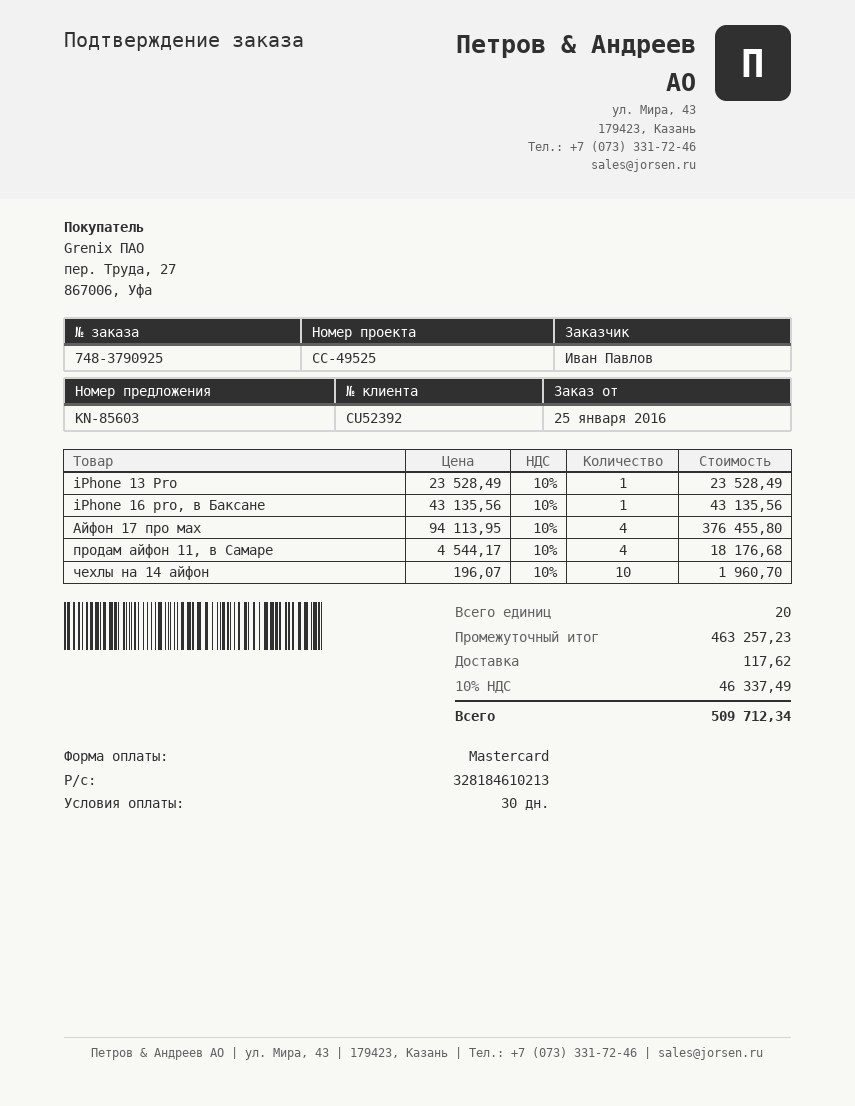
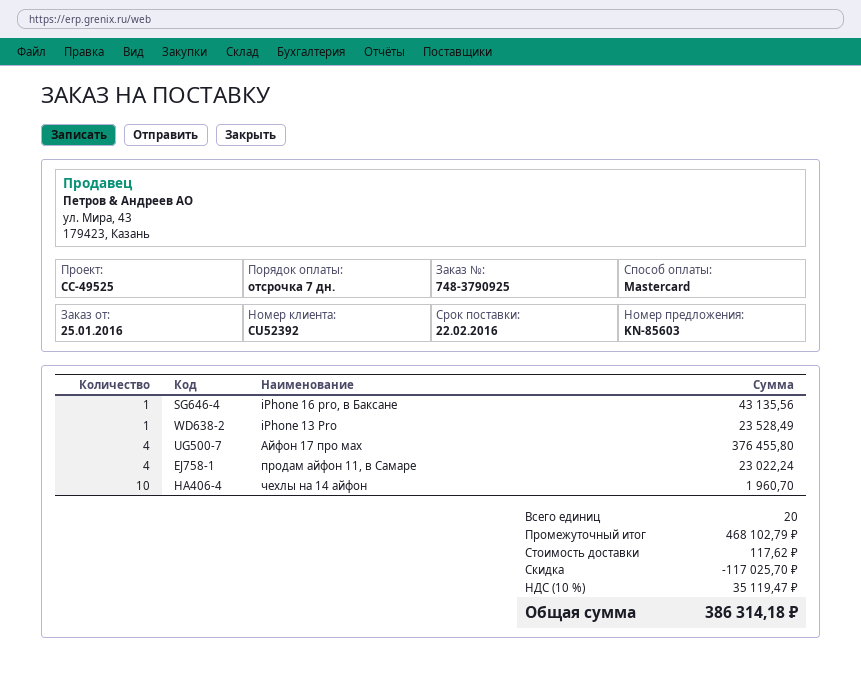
payment terms: 30 days -> 7 days
продам айфон 11, в Самаре: 4 for 18176.68 -> 4 for 23022.24
subtotal: 463257.23 -> 468102.79
discount: none -> 117025.70
tax: 10% = 46337.49 -> 10% = 35119.47
total: 509712.34 -> 386314.18

